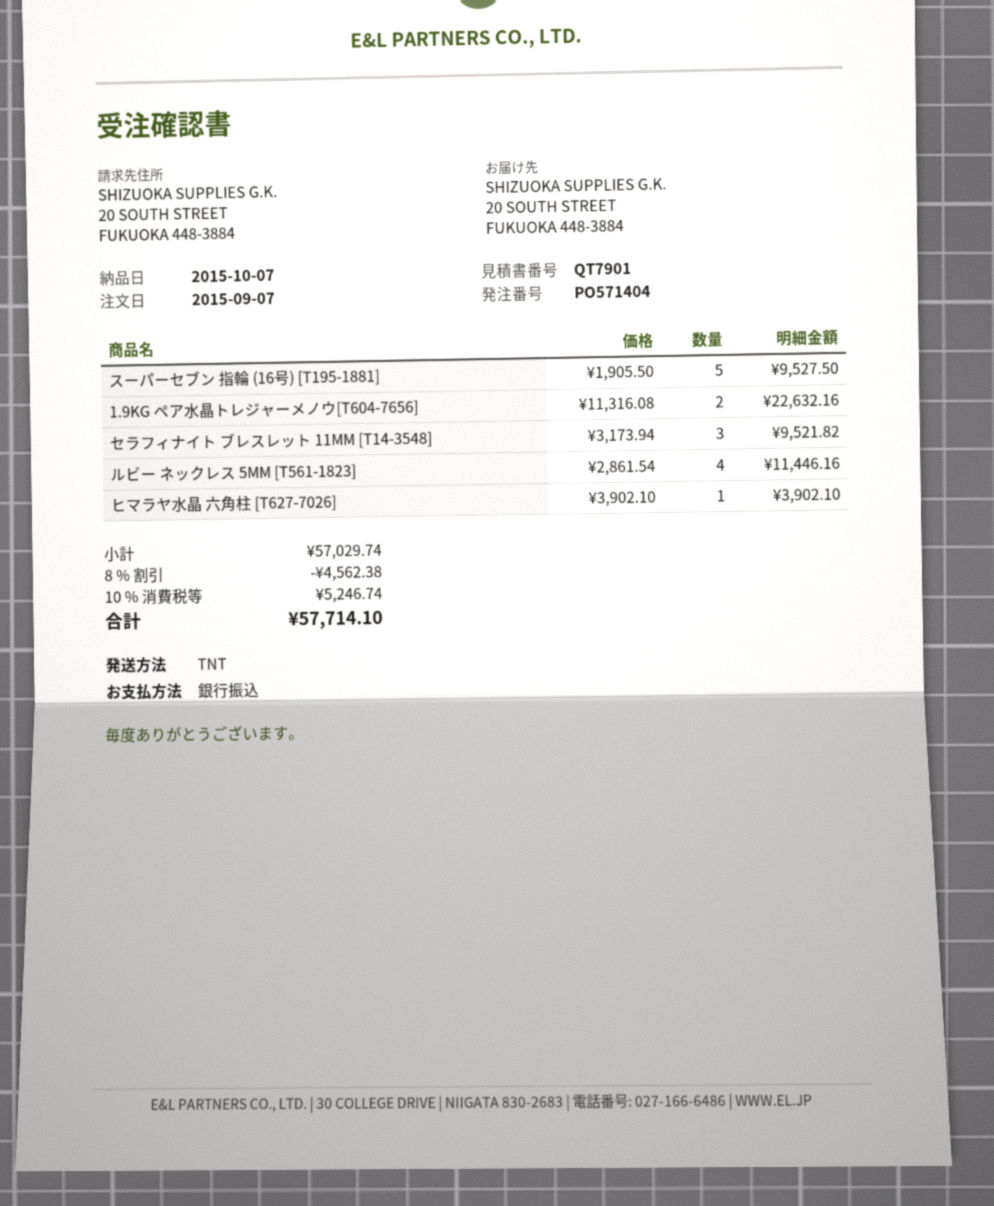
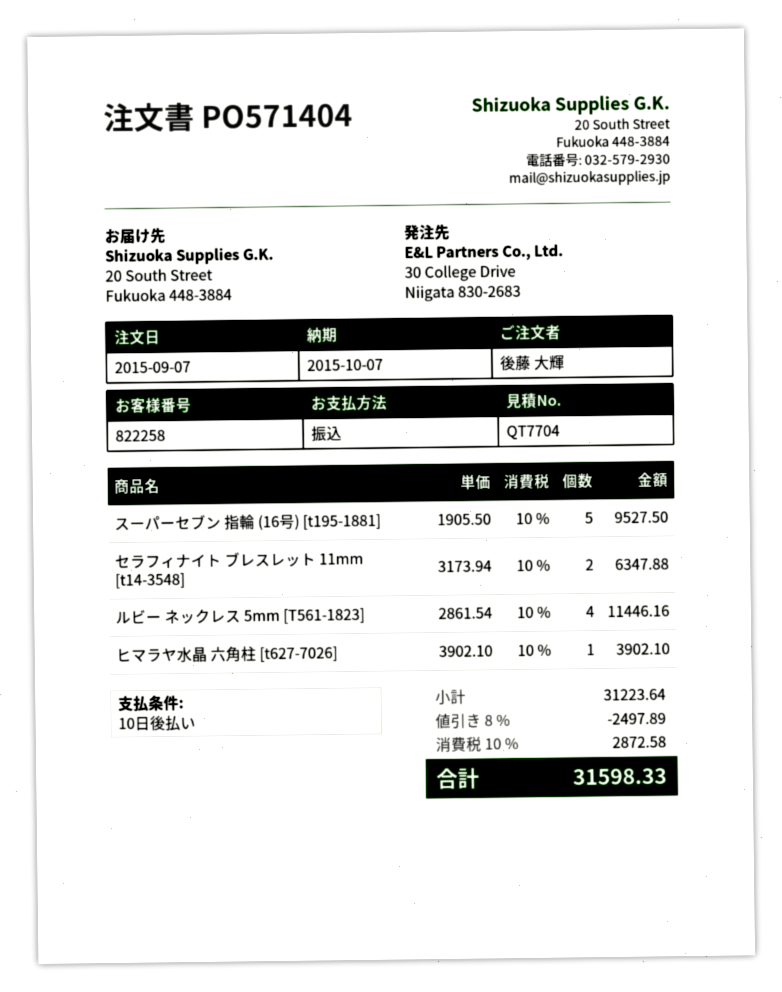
quote number: QT7901 -> QT7704
1.9KG ペア水晶トレジャーメノウ[T604-7656]: 2 x 11316.08 = 22632.16 -> none
セラフィナイト ブレスレット 11MM [T14-3548]: 3 x 3173.94 = 9521.82 -> 2 x 3173.94 = 6347.88
subtotal: 57029.74 -> 31223.64
discount: 8% = 4562.38 -> 8% = 2497.89
tax: 10% = 5246.74 -> 10% = 2872.58
total: 57714.10 -> 31598.33

